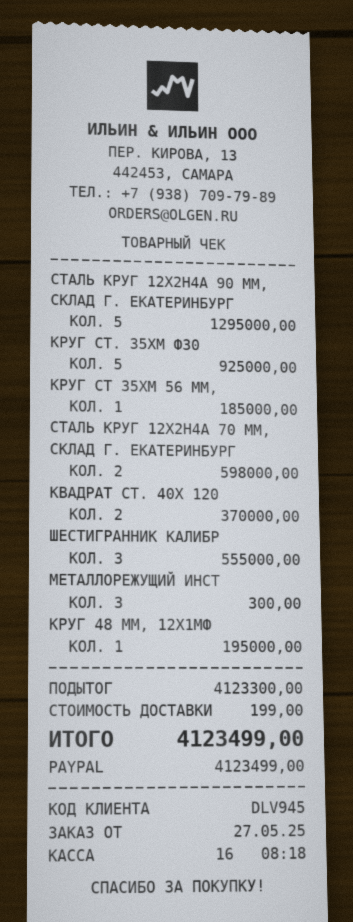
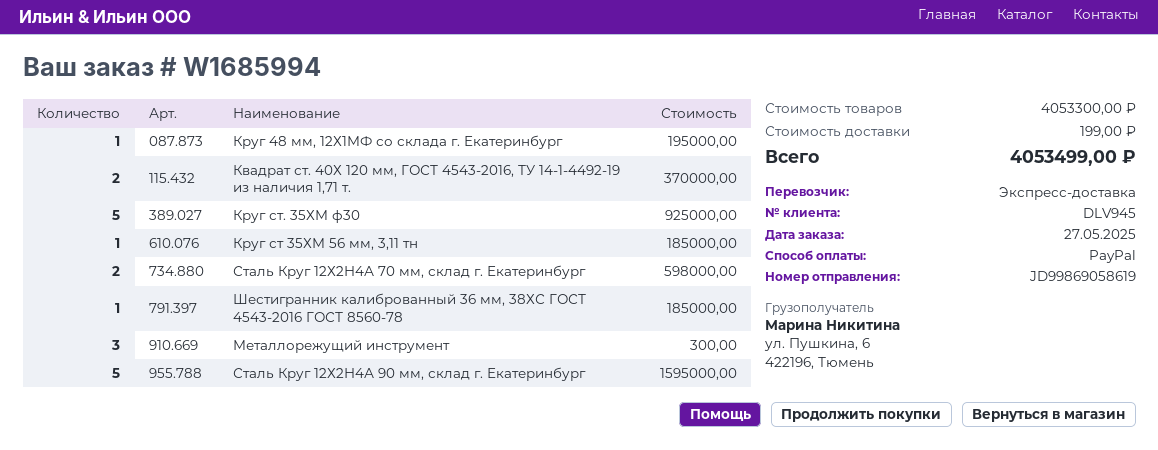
СТАЛЬ КРУГ 12Х2Н4А 90 ММ, СКЛАД Г. ЕКАТЕРИНБУРГ: 5 for 1295000.00 -> 5 for 1595000.00
ШЕСТИГРАННИК КАЛИБР: 3 for 555000.00 -> 1 for 185000.00
subtotal: 4123300.00 -> 4053300.00
total: 4123499.00 -> 4053499.00

